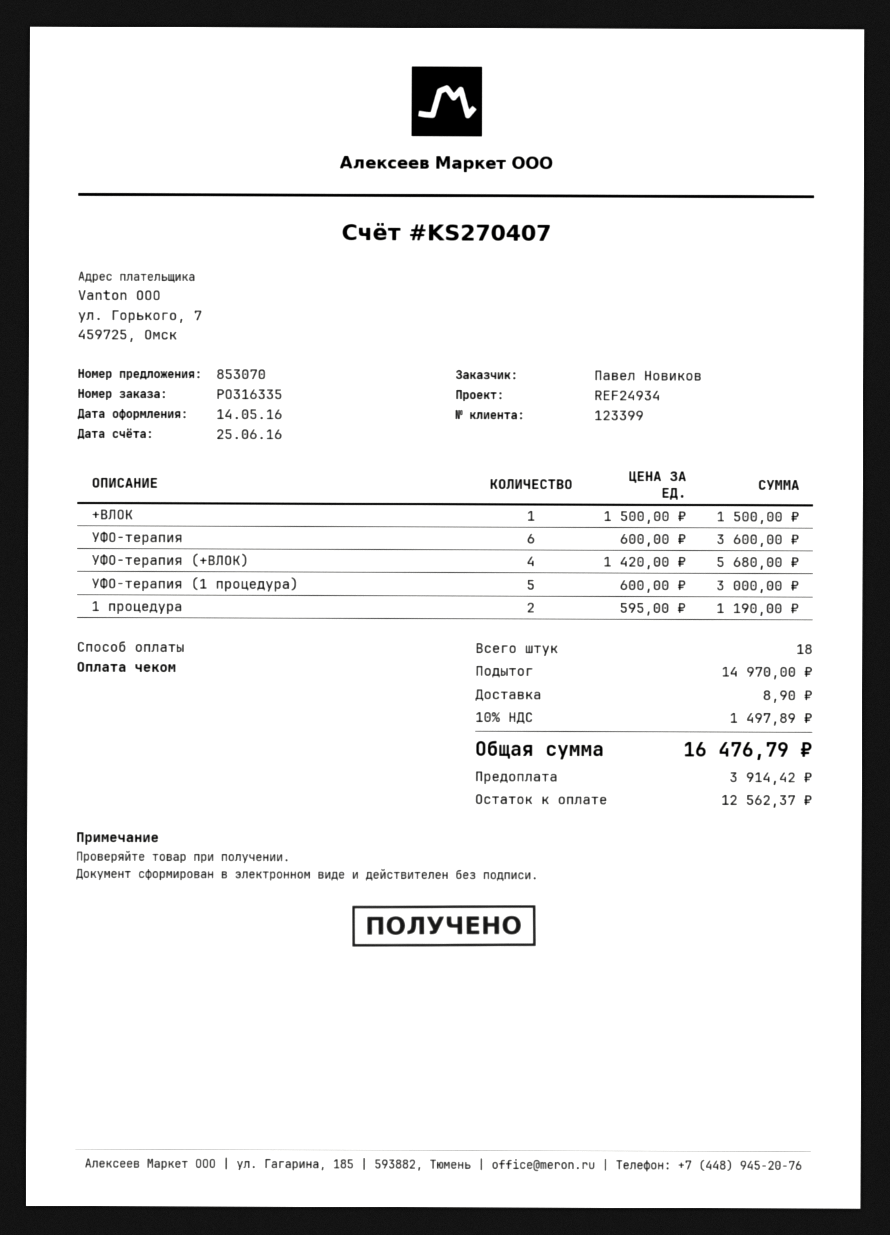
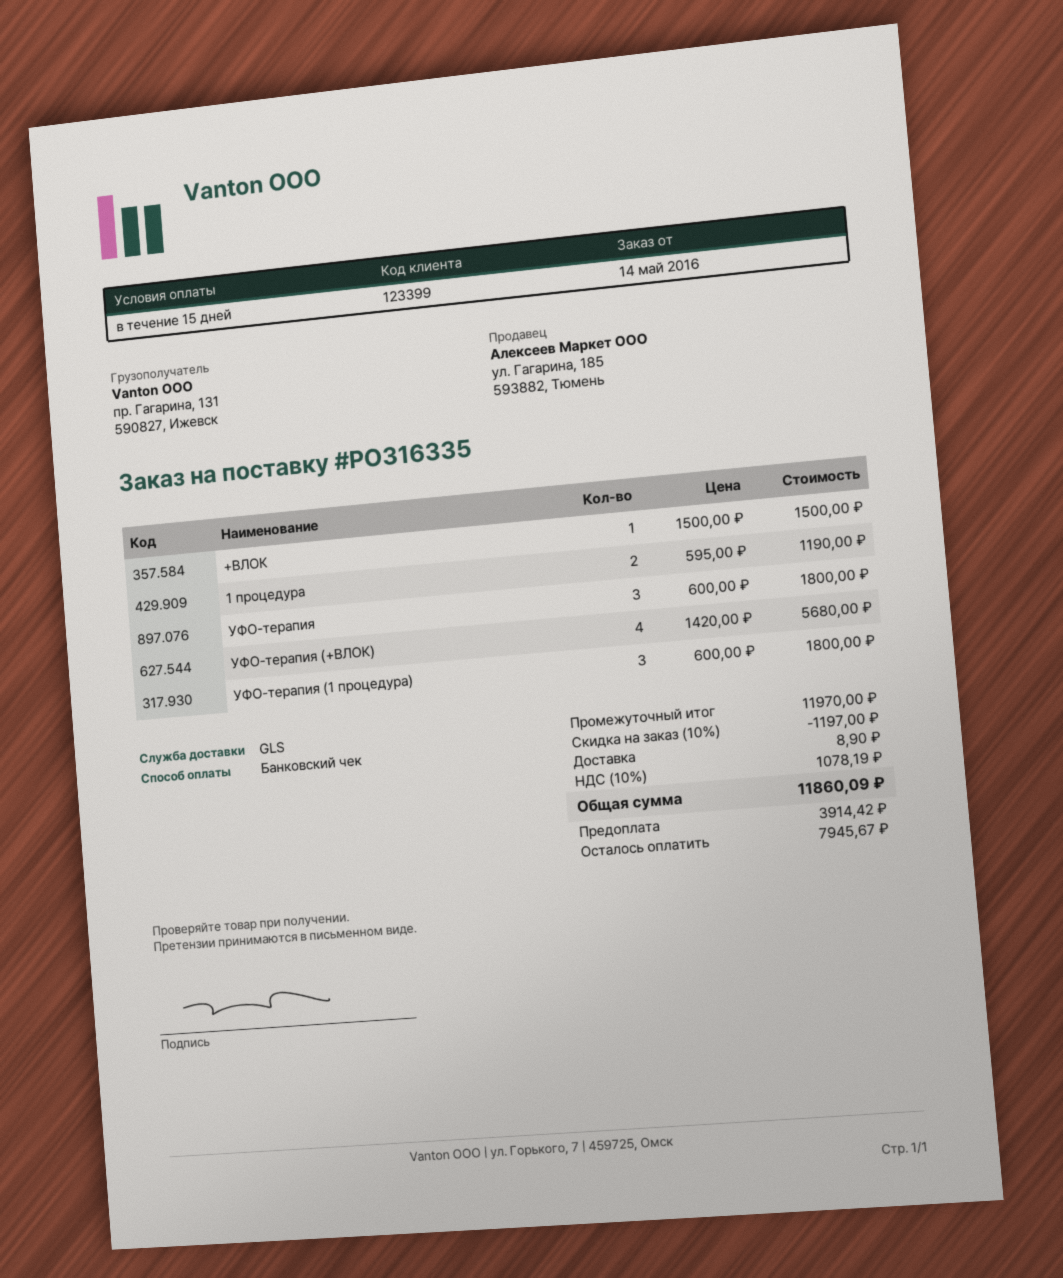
УФО-терапия: 6 x 600.00 = 3600.00 -> 3 x 600.00 = 1800.00
УФО-терапия (1 процедура): 5 x 600.00 = 3000.00 -> 3 x 600.00 = 1800.00
subtotal: 14970.00 -> 11970.00
discount: none -> 10% = 1197.00
tax: 10% = 1497.89 -> 10% = 1078.19
total: 16476.79 -> 11860.09
balance: 12562.37 -> 7945.67

